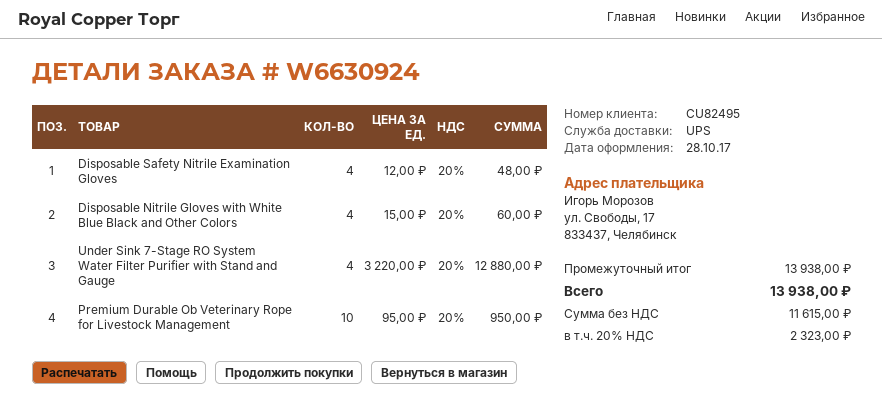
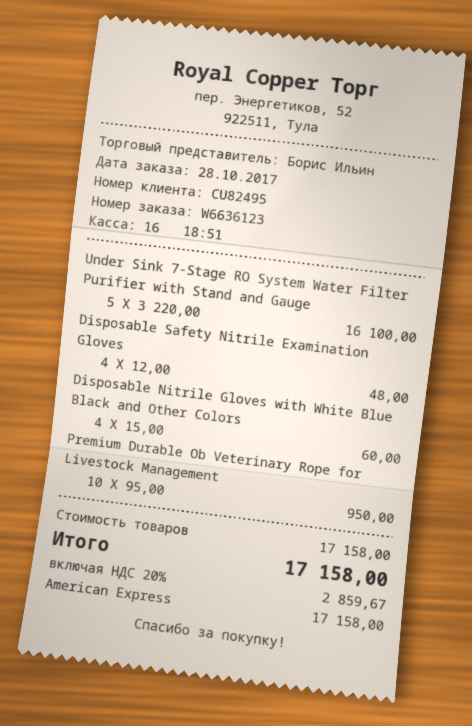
order number: W6630924 -> W6636123
Under Sink 7-Stage RO System Water Filter Purifier with Stand and Gauge: 4 x 3220.00 = 12880.00 -> 5 x 3220.00 = 16100.00
subtotal: 13938.00 -> 17158.00
tax: 20% = 2323.00 -> 20% = 2859.67
total: 13938.00 -> 17158.00

